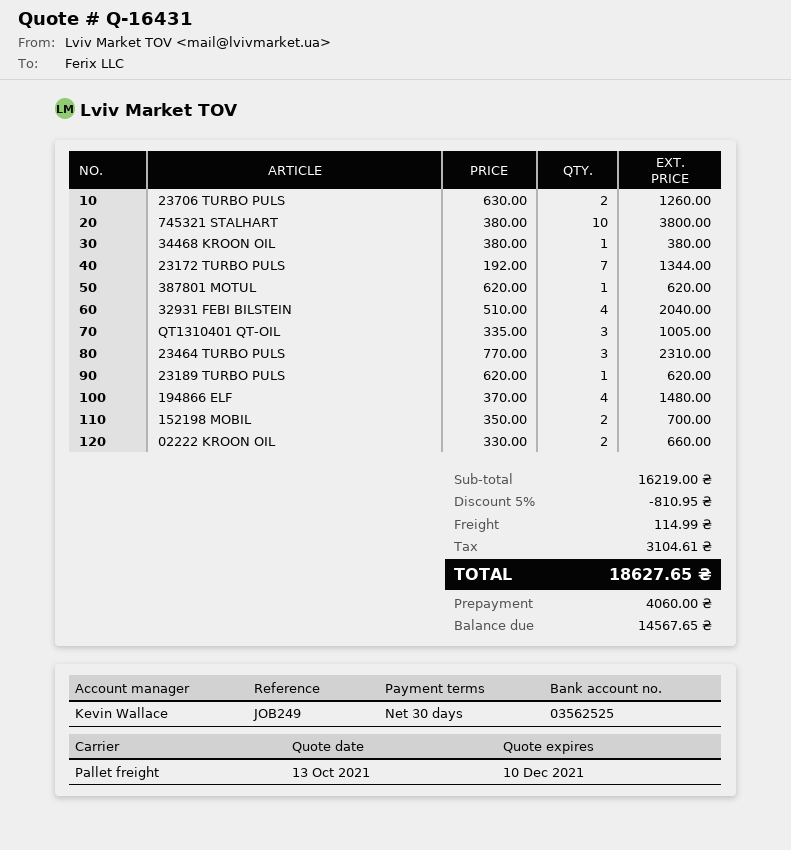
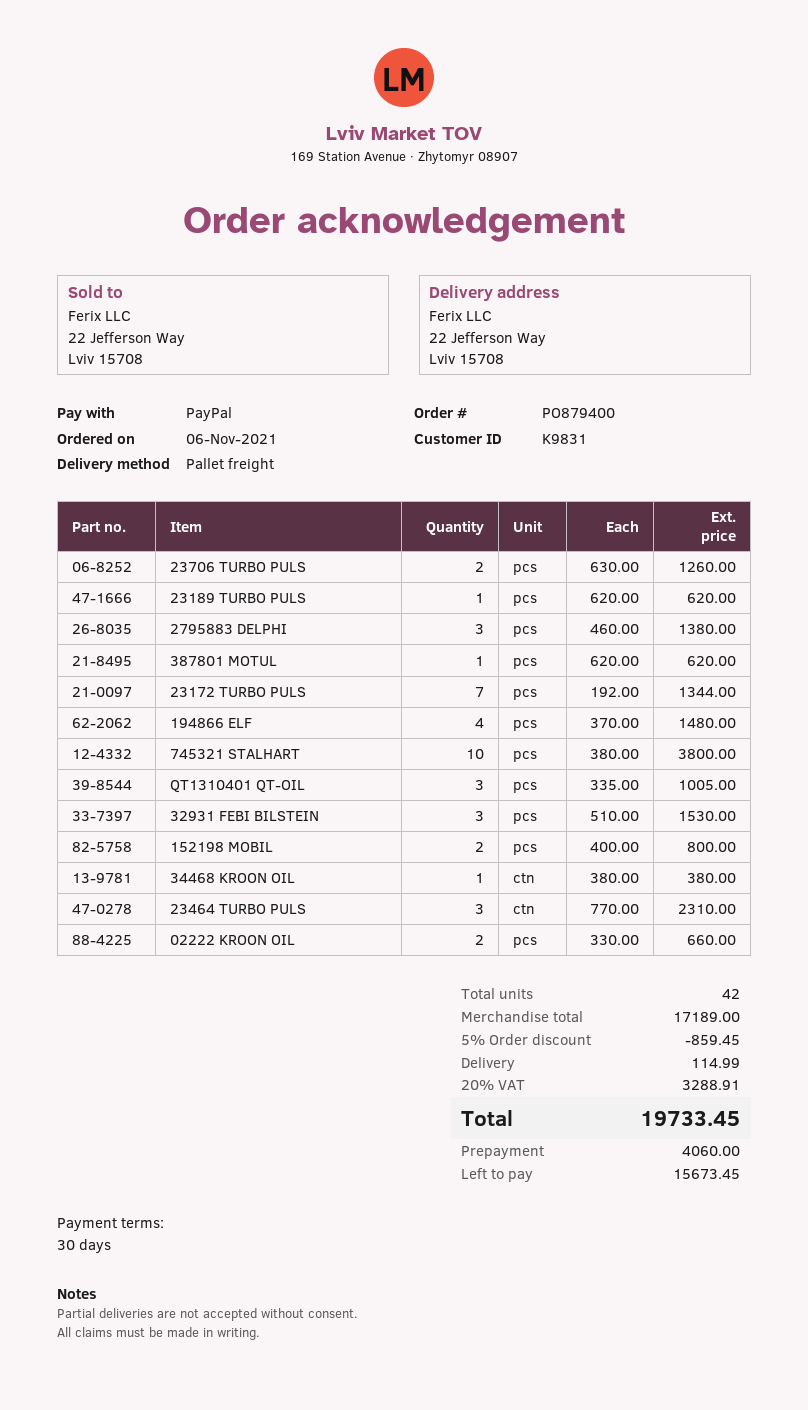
32931 FEBI BILSTEIN: 4 x 510.00 = 2040.00 -> 3 x 510.00 = 1530.00
152198 MOBIL: 2 x 350.00 = 700.00 -> 2 x 400.00 = 800.00
2795883 DELPHI: none -> 3 x 460.00 = 1380.00
subtotal: 16219.00 -> 17189.00
discount: 5% = 810.95 -> 5% = 859.45
tax: 3104.61 -> 3288.91
total: 18627.65 -> 19733.45
balance: 14567.65 -> 15673.45

